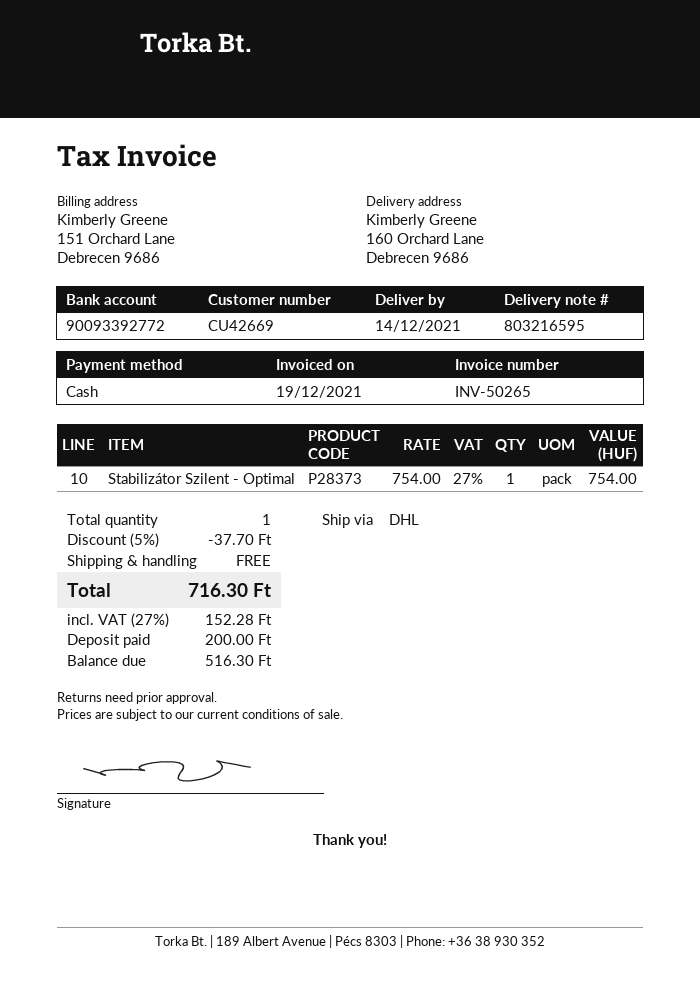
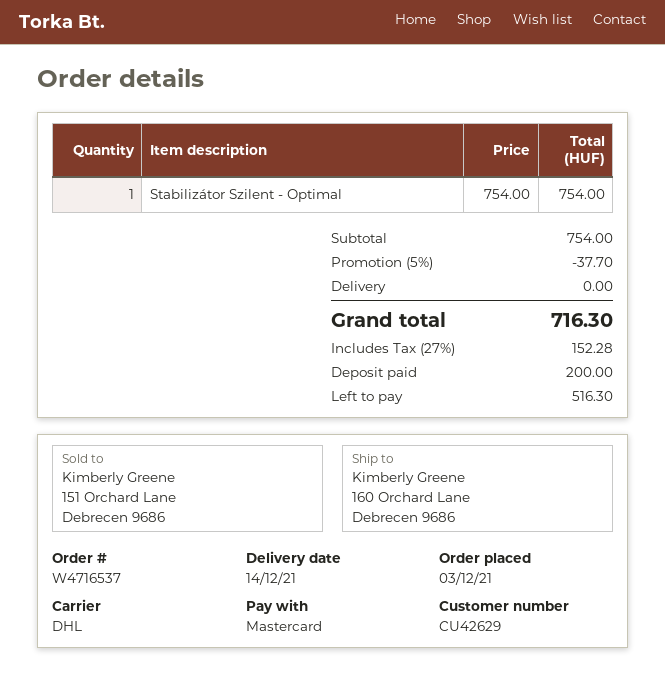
customer number: CU42669 -> CU42629
payment method: cash -> Mastercard

